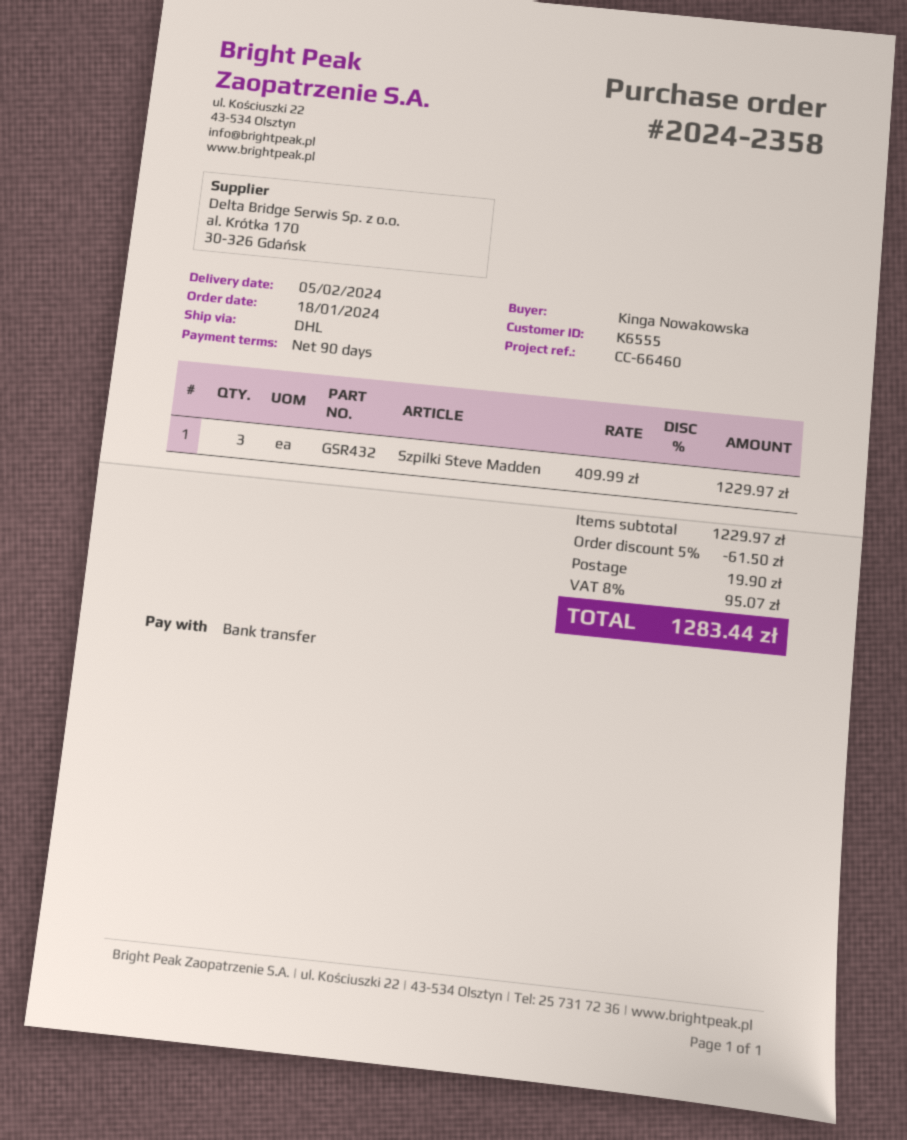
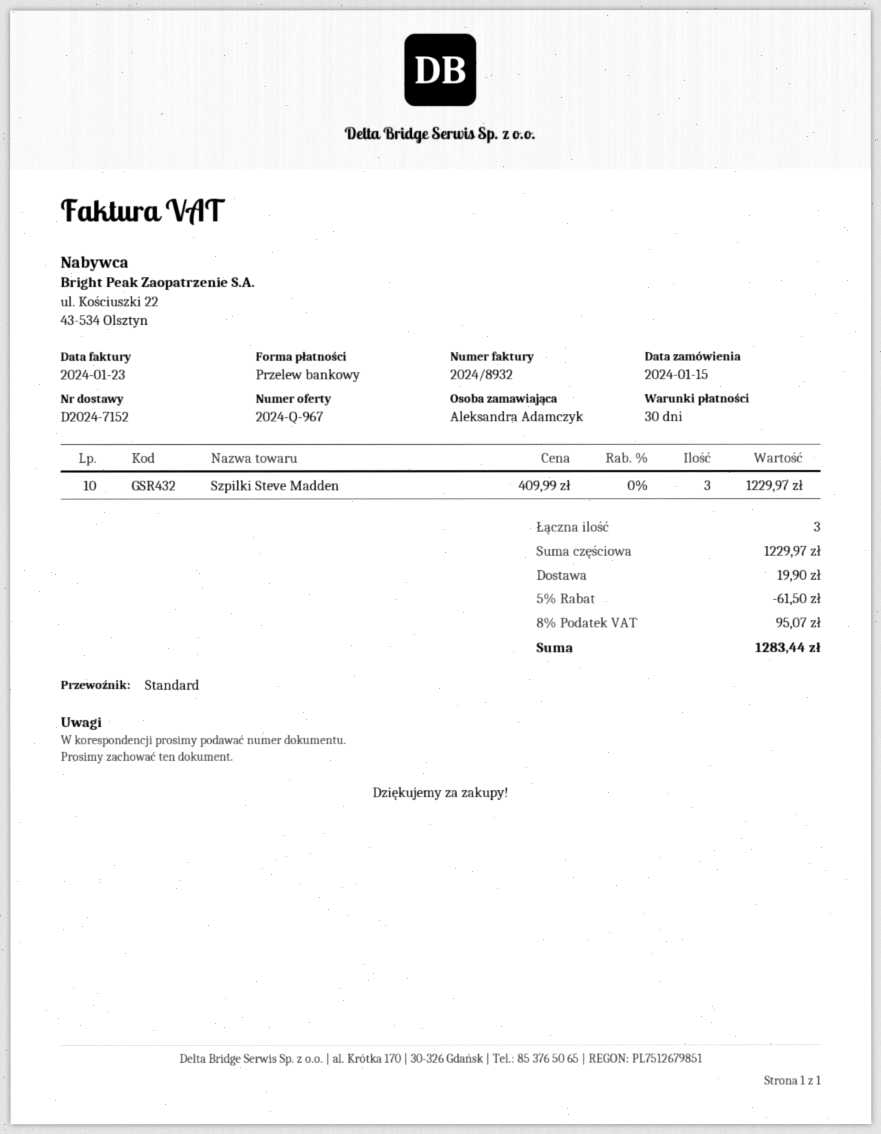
order date: 2024-01-18 -> 2024-01-15
payment terms: 90 days -> 30 days
ordered by: Kinga Nowakowska -> Aleksandra Adamczyk
shipping method: DHL -> standard

